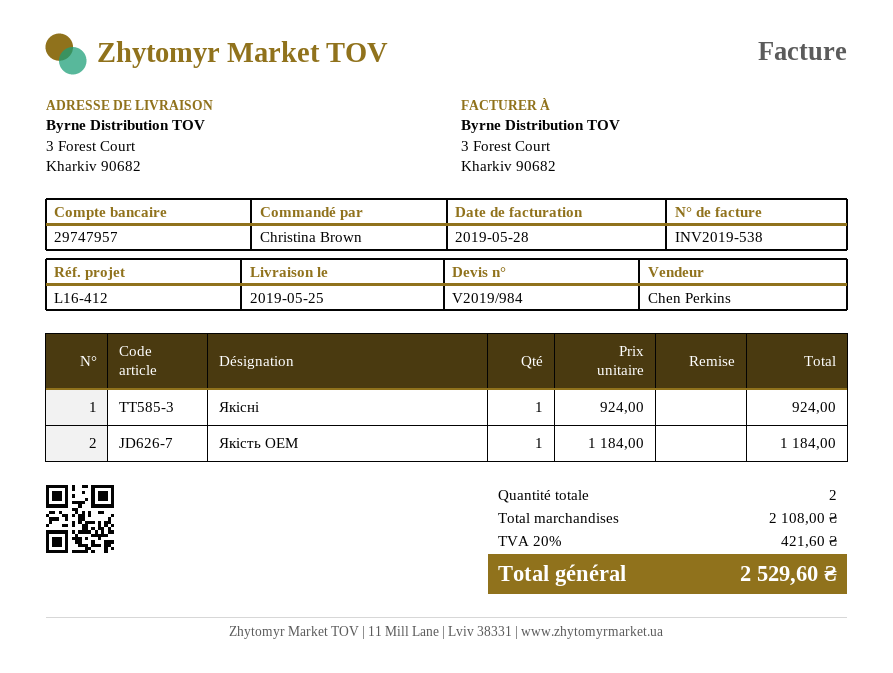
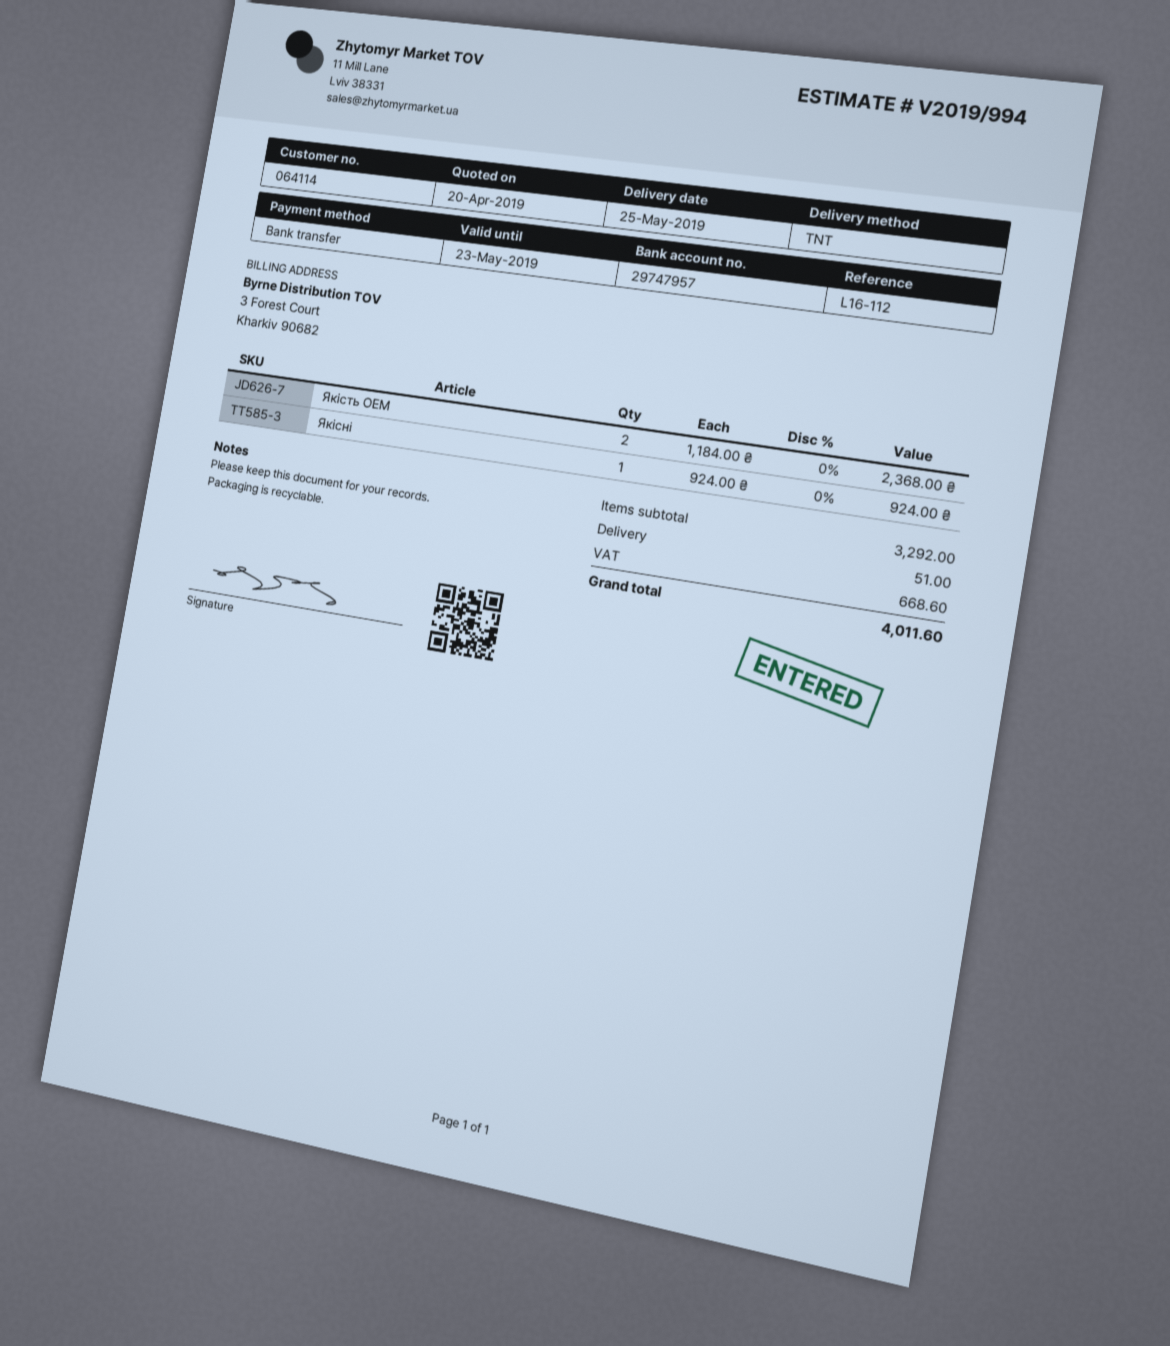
quote number: V2019/984 -> V2019/994
reference: L16-412 -> L16-112
Якість OEM: 1 x 1184.00 = 1184.00 -> 2 x 1184.00 = 2368.00
subtotal: 2108.00 -> 3292.00
shipping: none -> 51.00
tax: 421.60 -> 668.60
total: 2529.60 -> 4011.60

